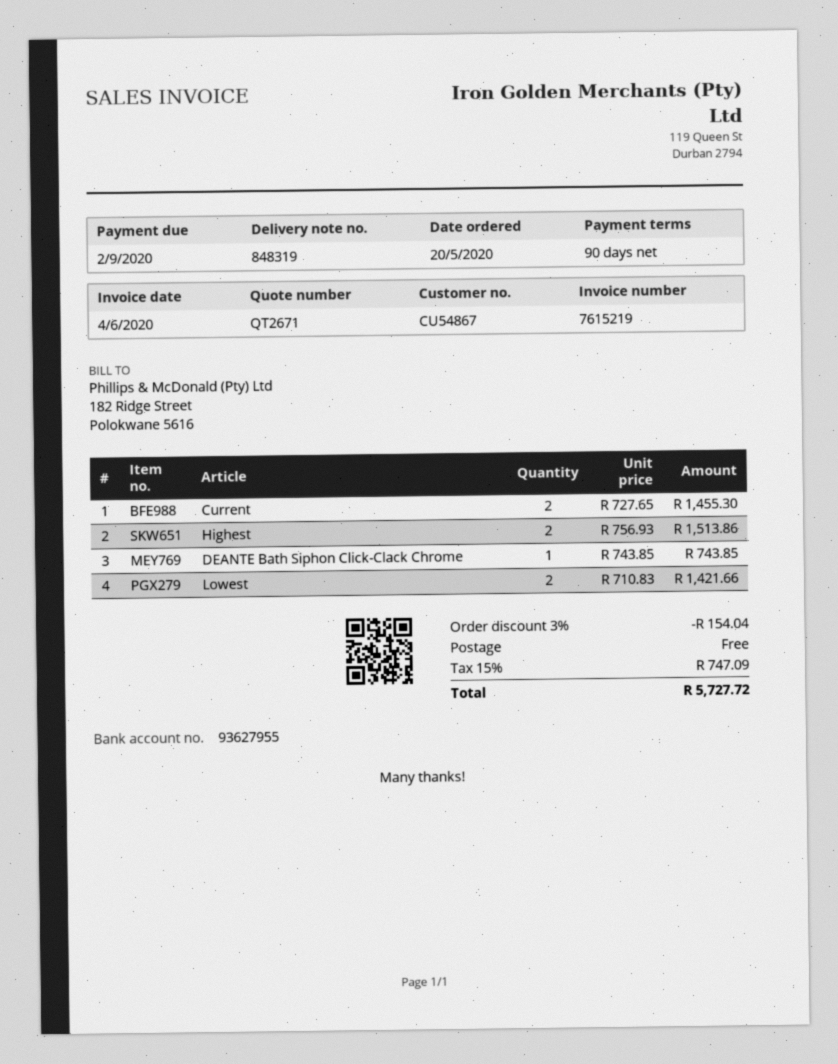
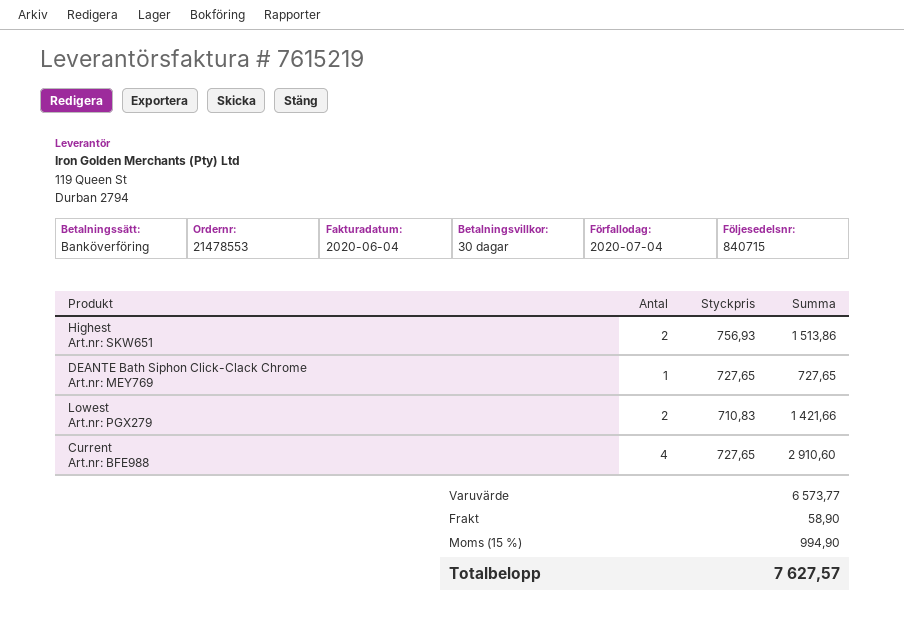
delivery note number: 848319 -> 840715
payment terms: 90 days -> 30 days
due date: 2020-09-02 -> 2020-07-04
Current: 2 x 727.65 = 1455.30 -> 4 x 727.65 = 2910.60
DEANTE Bath Siphon Click-Clack Chrome: 1 x 743.85 = 743.85 -> 1 x 727.65 = 727.65
discount: 3% = 154.04 -> none
shipping: 0.00 -> 58.90
tax: 15% = 747.09 -> 15% = 994.90
total: 5727.72 -> 7627.57

